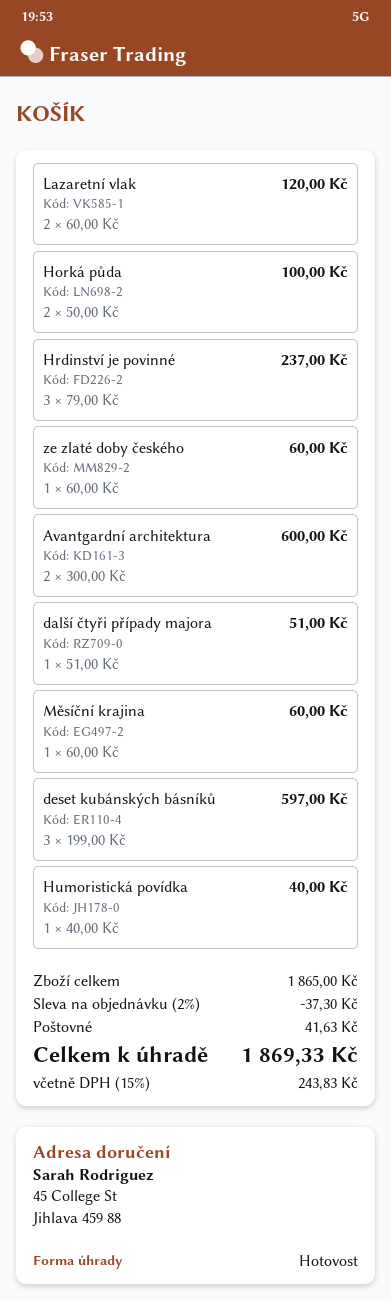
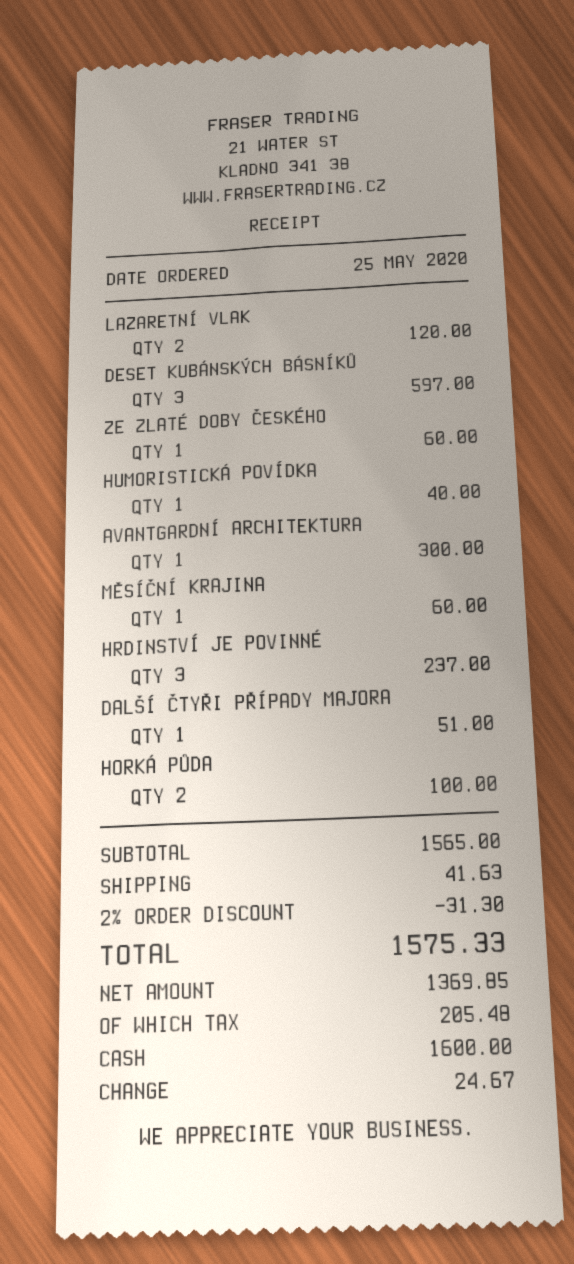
Avantgardní architektura: 2 for 600.00 -> 1 for 300.00
subtotal: 1865.00 -> 1565.00
discount: 2% = 37.30 -> 2% = 31.30
tax: 243.83 -> 205.48
total: 1869.33 -> 1575.33

